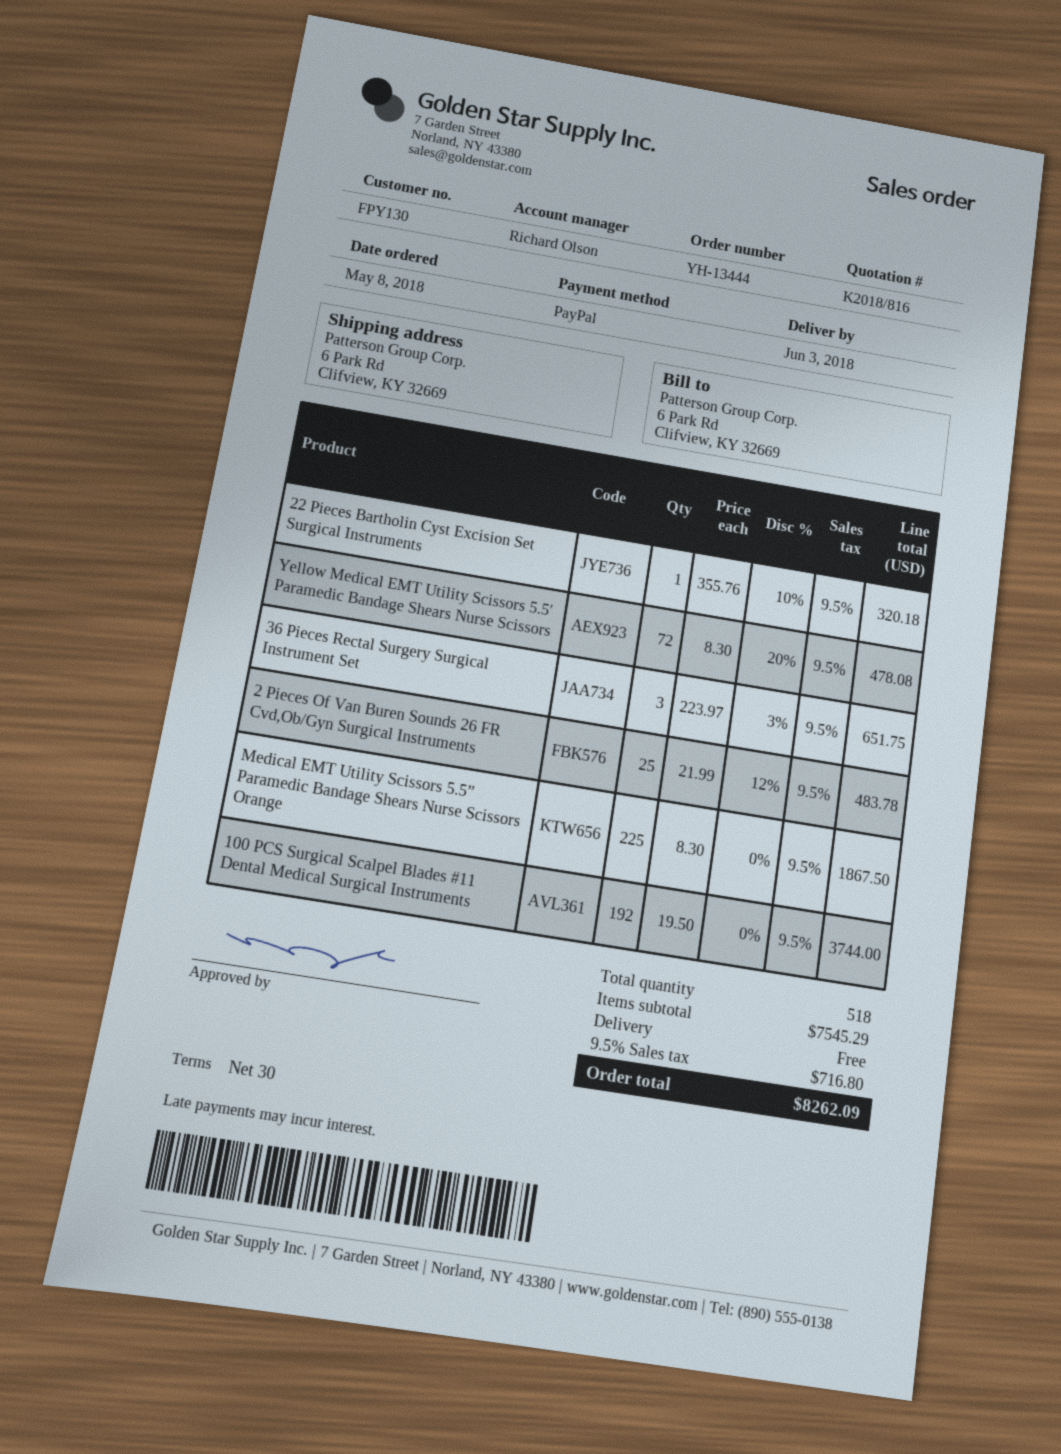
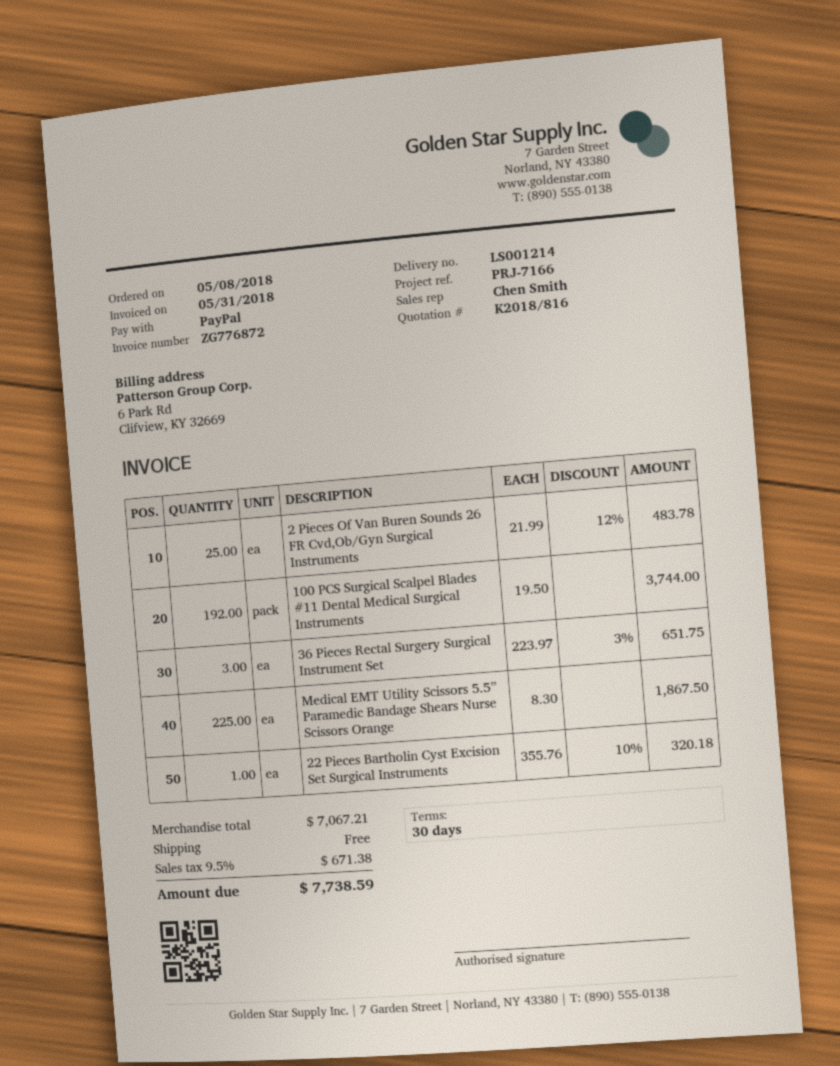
sales rep: Richard Olson -> Chen Smith
Yellow Medical EMT Utility Scissors 5.5′ Paramedic Bandage Shears Nurse Scissors: 72 x 8.30 - 20% = 478.08 -> none
subtotal: 7545.29 -> 7067.21
tax: 9.5% = 716.80 -> 9.5% = 671.38
total: 8262.09 -> 7738.59

